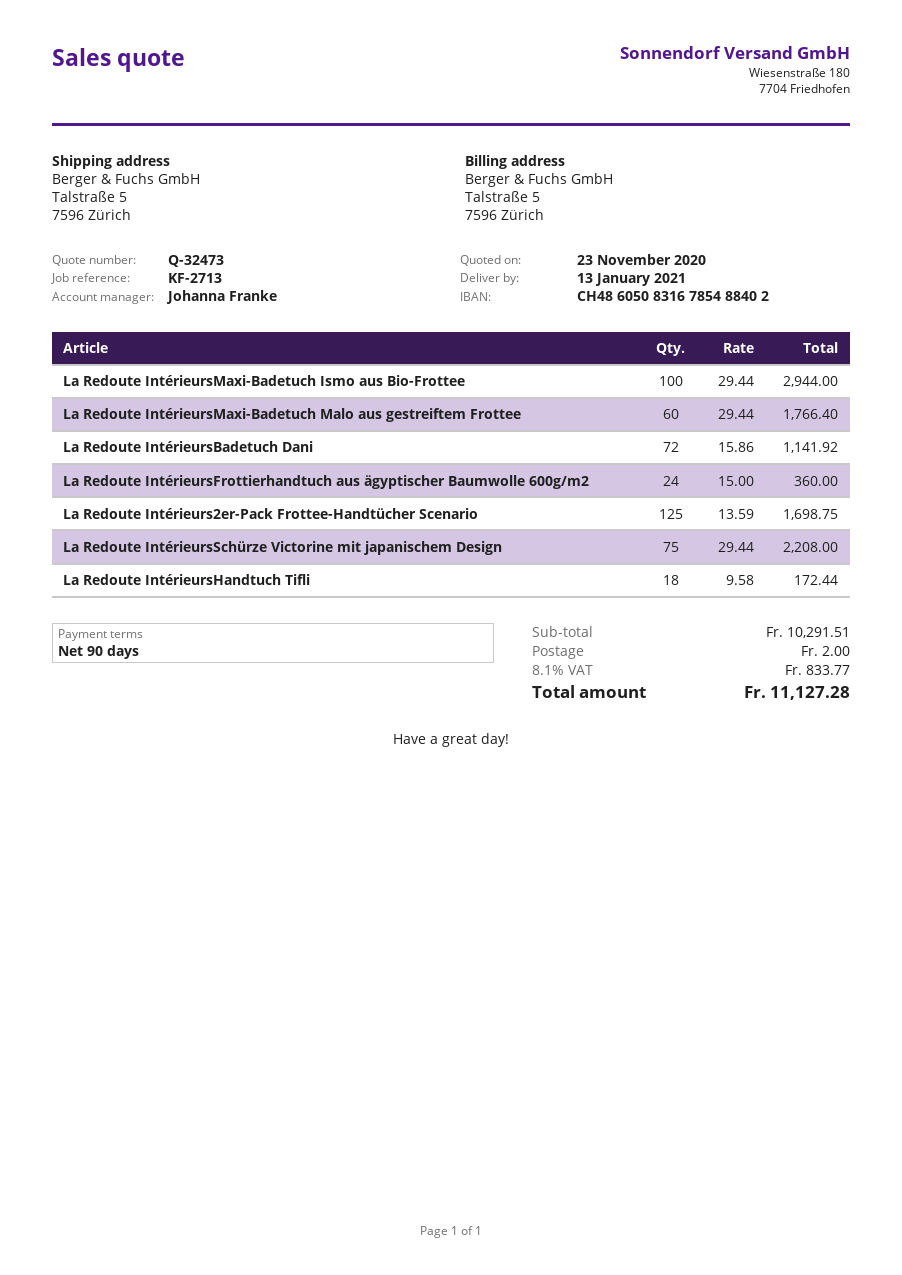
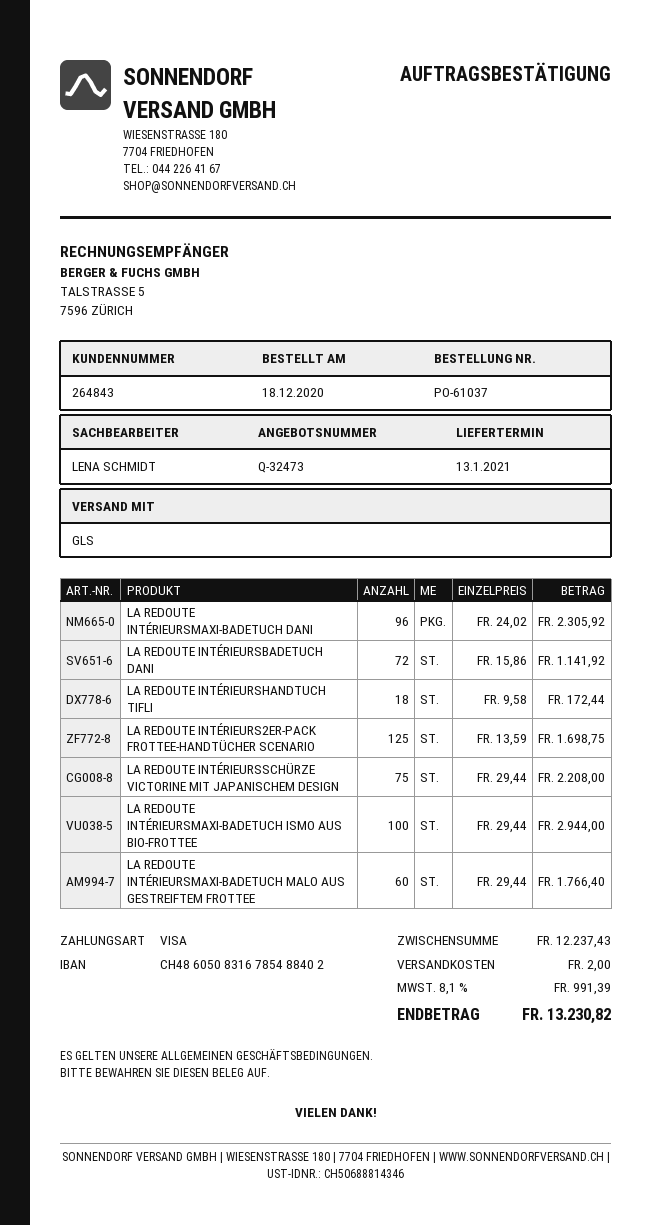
sales rep: Johanna Franke -> LENA SCHMIDT
La Redoute IntérieursFrottierhandtuch aus ägyptischer Baumwolle 600g/m2: 24 x 15.00 = 360.00 -> none
LA REDOUTE INTÉRIEURSMAXI-BADETUCH DANI: none -> 96 x 24.02 = 2305.92
subtotal: 10291.51 -> 12237.43
tax: 8.1% = 833.77 -> 8.1% = 991.39
total: 11127.28 -> 13230.82

